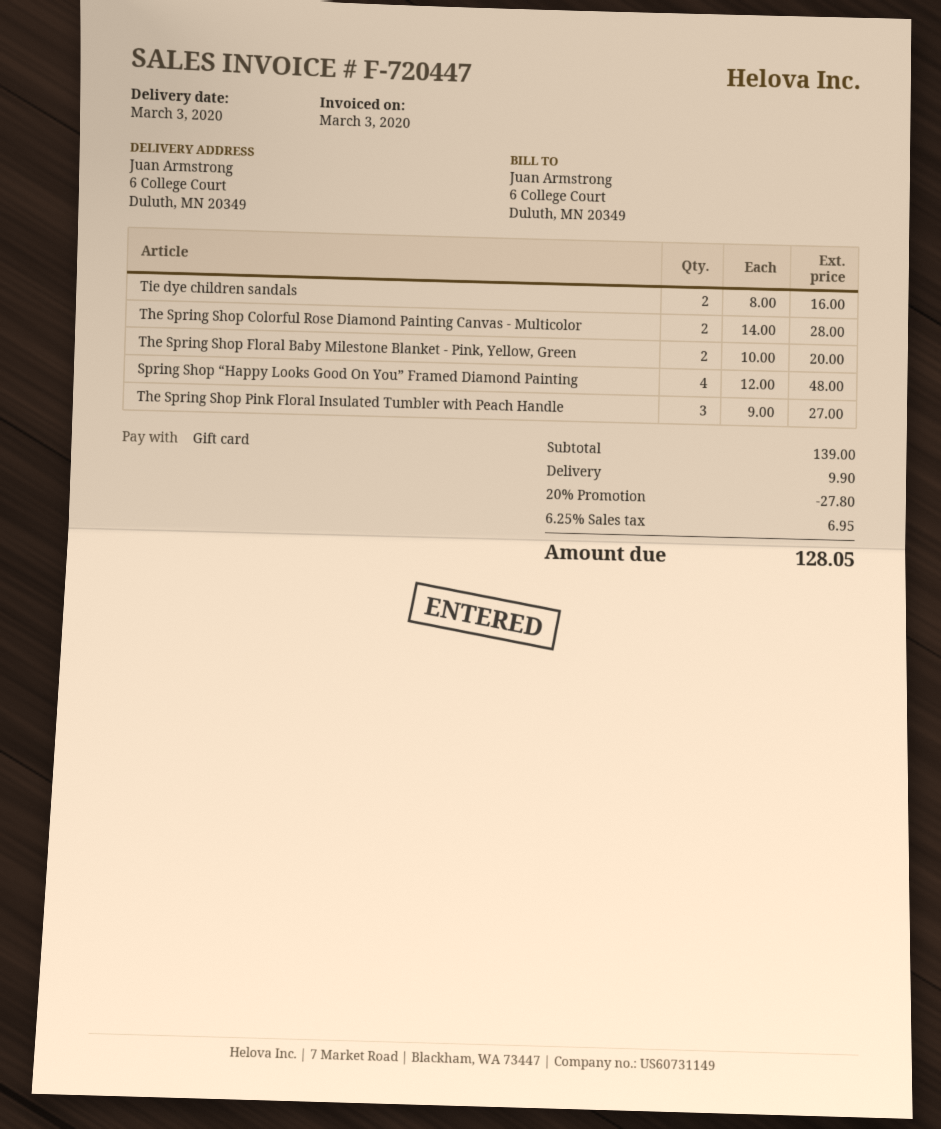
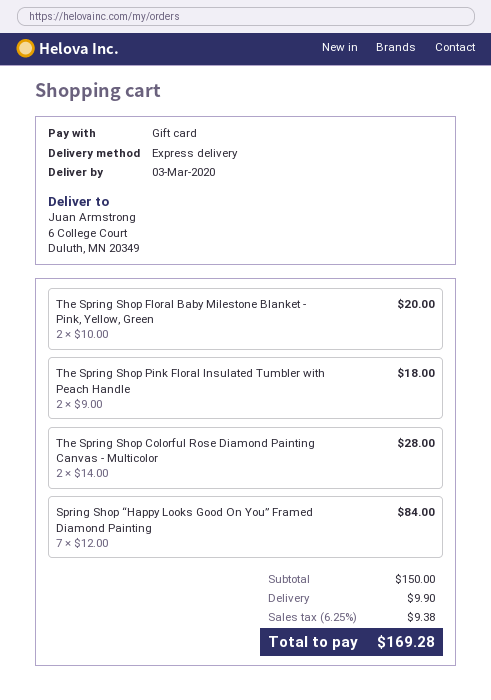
Tie dye children sandals: 2 x 8.00 = 16.00 -> none
Spring Shop “Happy Looks Good On You” Framed Diamond Painting: 4 x 12.00 = 48.00 -> 7 x 12.00 = 84.00
The Spring Shop Pink Floral Insulated Tumbler with Peach Handle: 3 x 9.00 = 27.00 -> 2 x 9.00 = 18.00
subtotal: 139.00 -> 150.00
discount: 20% = 27.80 -> none
tax: 6.25% = 6.95 -> 6.25% = 9.38
total: 128.05 -> 169.28

